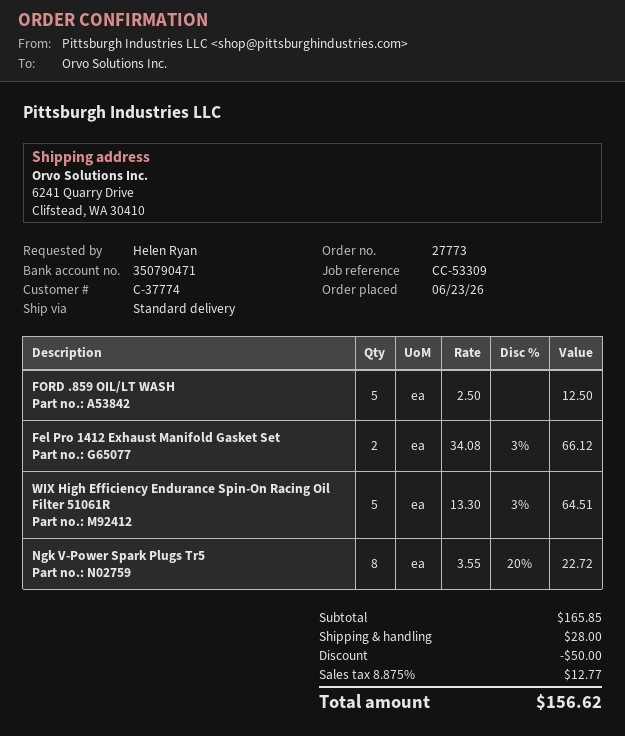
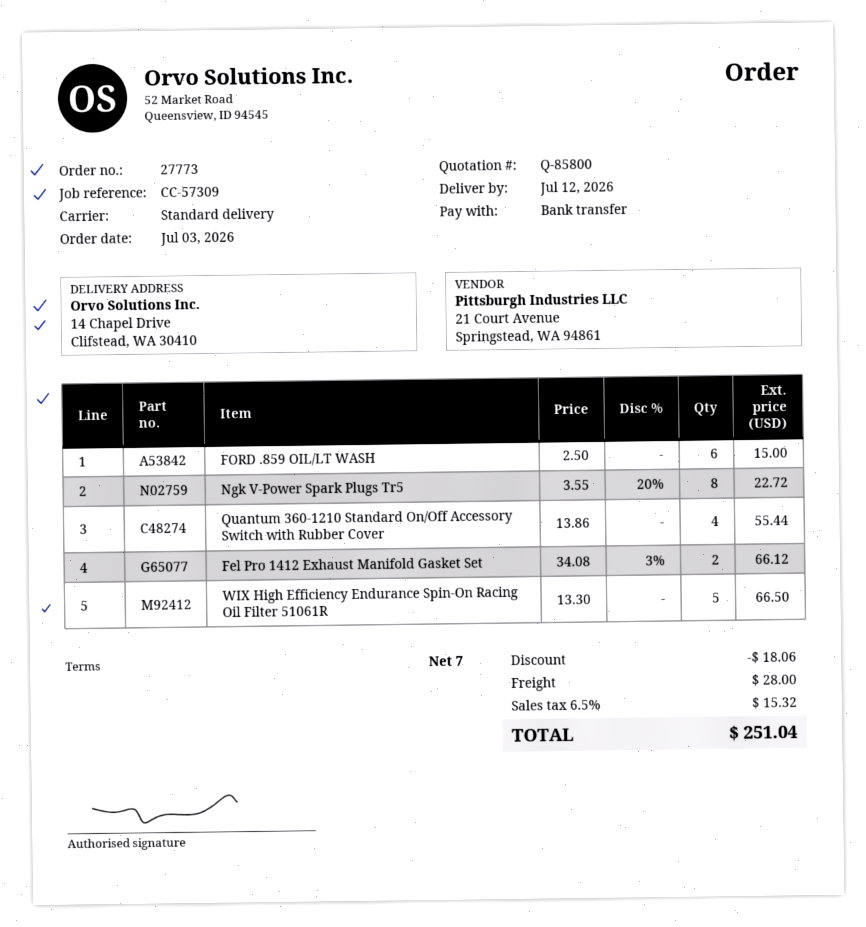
order date: 2026-06-23 -> 2026-07-03
reference: CC-53309 -> CC-57309
ship to: 6241 Quarry Drive, Clifstead, WA 30410 -> 14 Chapel Drive, Clifstead, WA 30410
FORD .859 OIL/LT WASH: 5 x 2.50 = 12.50 -> 6 x 2.50 = 15.00
WIX High Efficiency Endurance Spin-On Racing Oil Filter 51061R: 5 x 13.30 - 3% = 64.51 -> 5 x 13.30 = 66.50
Quantum 360-1210 Standard On/Off Accessory Switch with Rubber Cover: none -> 4 x 13.86 = 55.44
discount: 50.00 -> 18.06
tax: 8.875% = 12.77 -> 6.5% = 15.32
total: 156.62 -> 251.04

